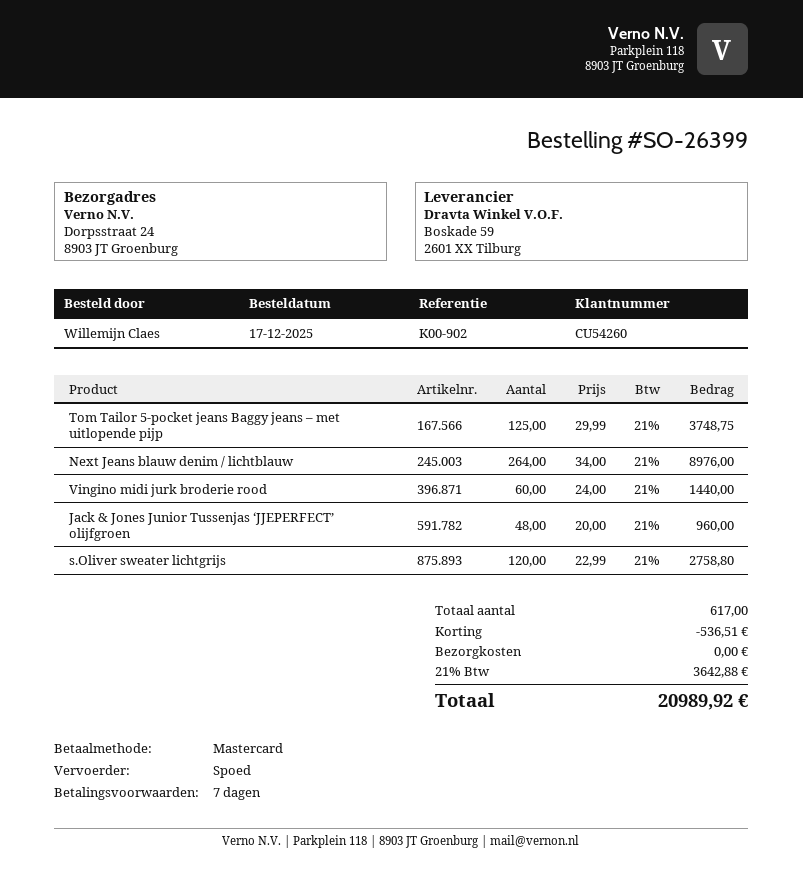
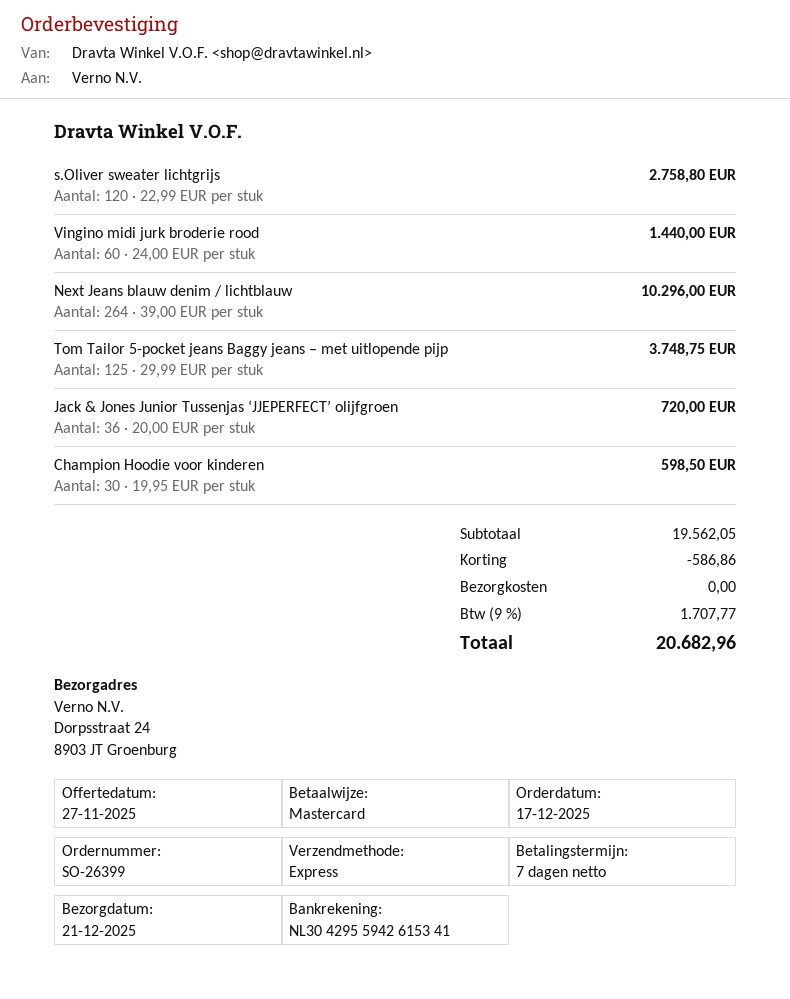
Next Jeans blauw denim / lichtblauw: 264 x 34.00 = 8976.00 -> 264 x 39.00 = 10296.00
Jack & Jones Junior Tussenjas ‘JJEPERFECT’ olijfgroen: 48 x 20.00 = 960.00 -> 36 x 20.00 = 720.00
Champion Hoodie voor kinderen: none -> 30 x 19.95 = 598.50
discount: 536.51 -> 586.86
tax: 21% = 3642.88 -> 9% = 1707.77
total: 20989.92 -> 20682.96

